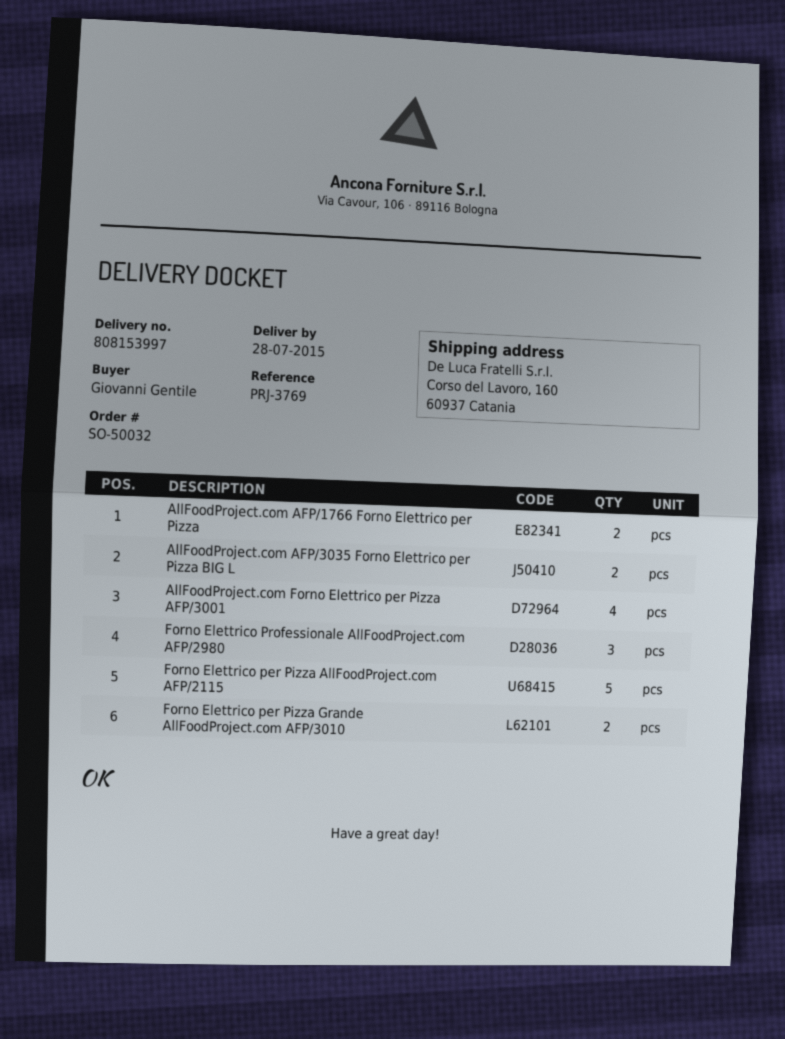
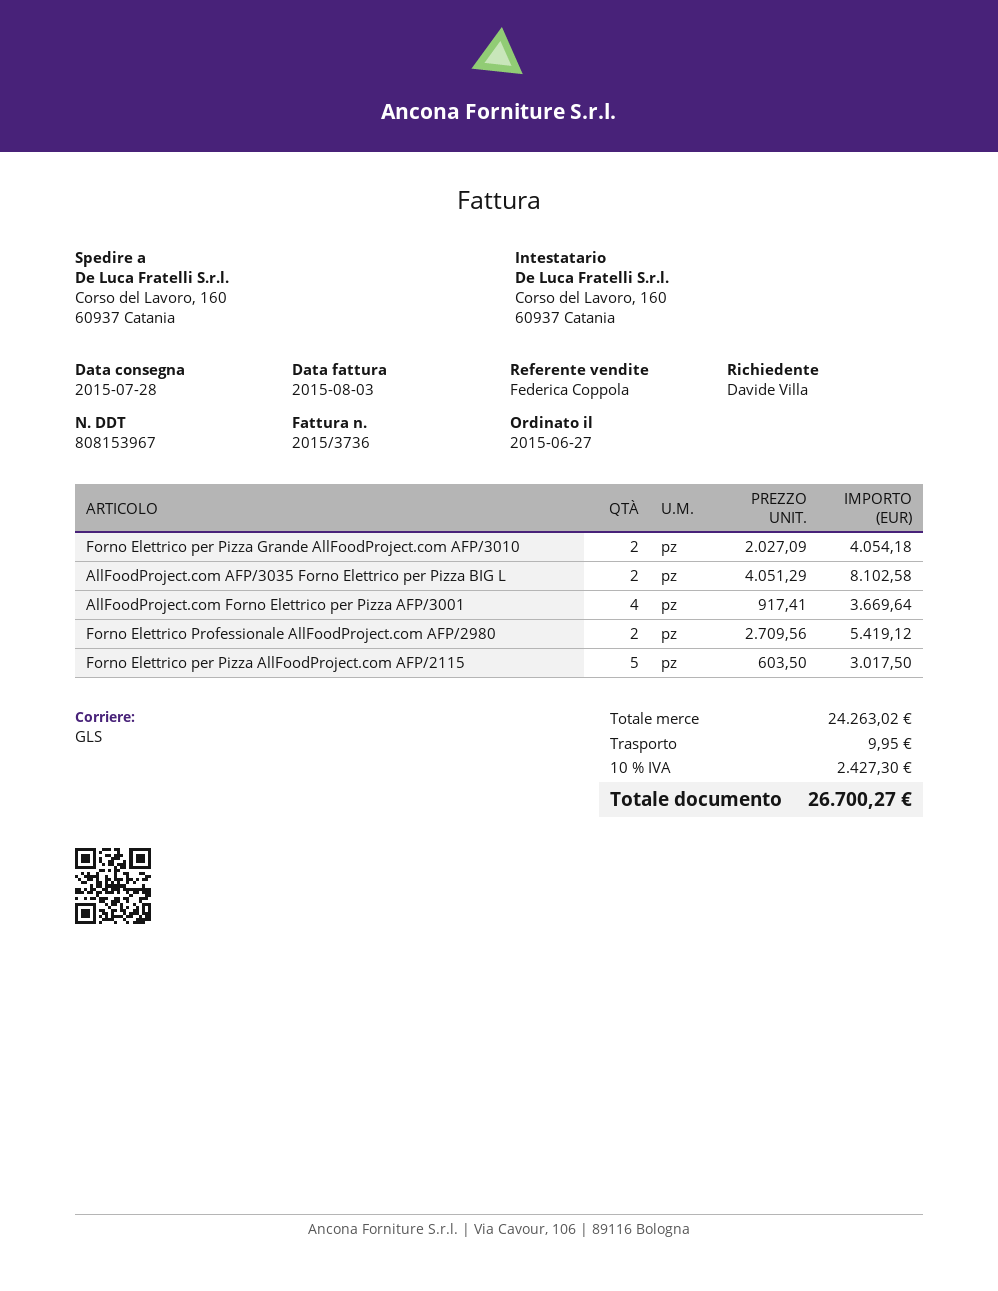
delivery note number: 808153997 -> 808153967
ordered by: Giovanni Gentile -> Davide Villa
AllFoodProject.com AFP/1766 Forno Elettrico per Pizza: 2 -> none
Forno Elettrico Professionale AllFoodProject.com AFP/2980: 3 -> 2

